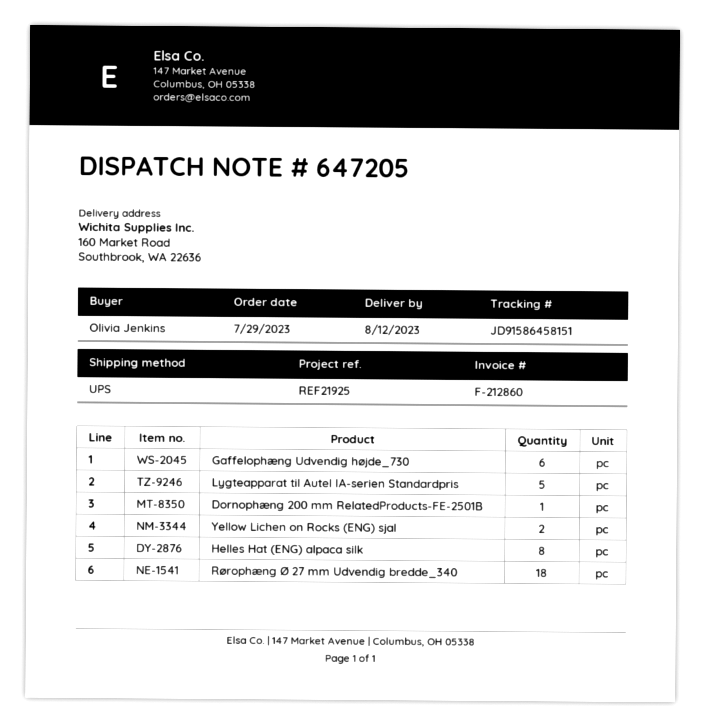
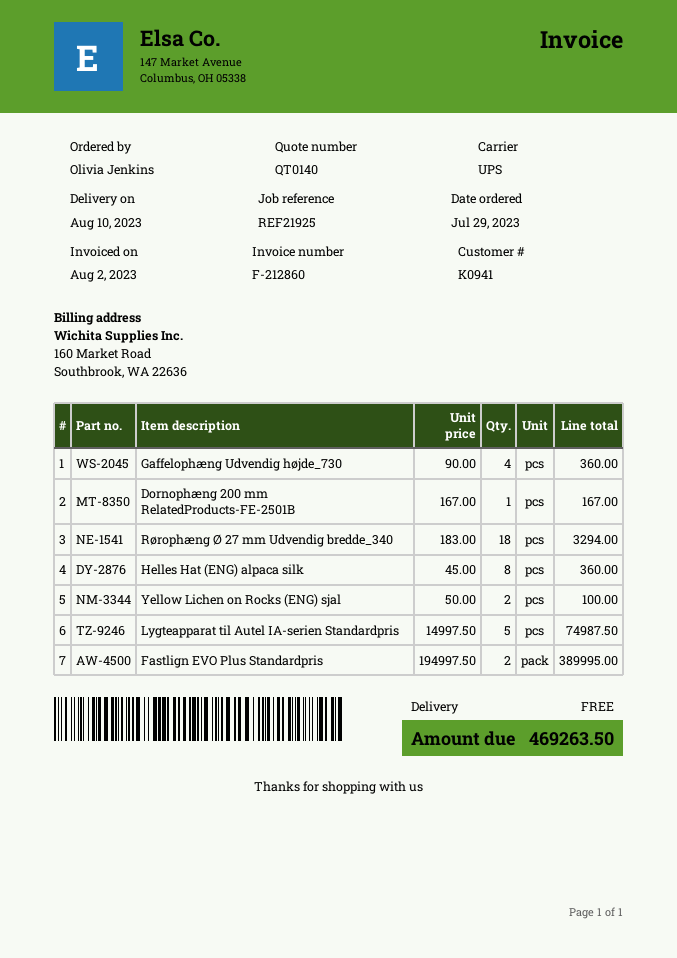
delivery date: 2023-08-12 -> 2023-08-10
Gaffelophæng Udvendig højde_730: 6 -> 4
Fastlign EVO Plus Standardpris: none -> 2

